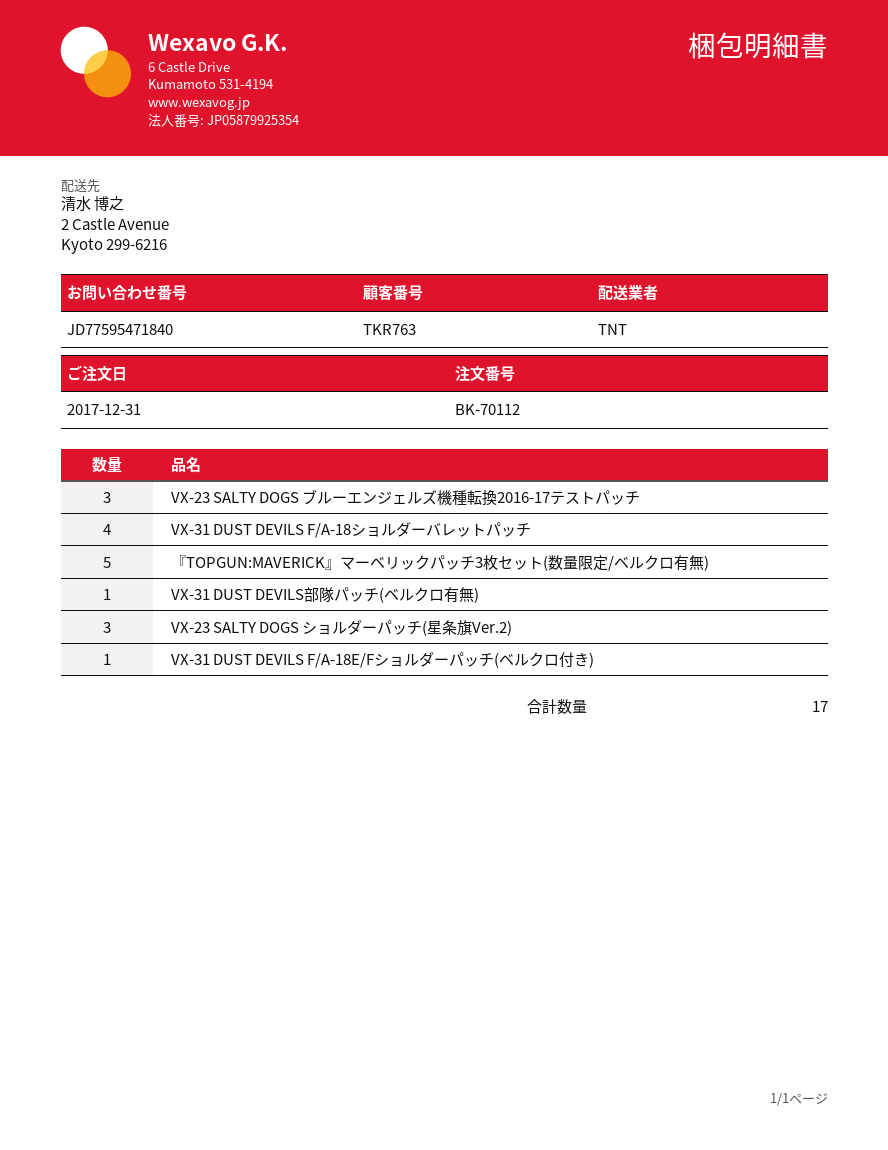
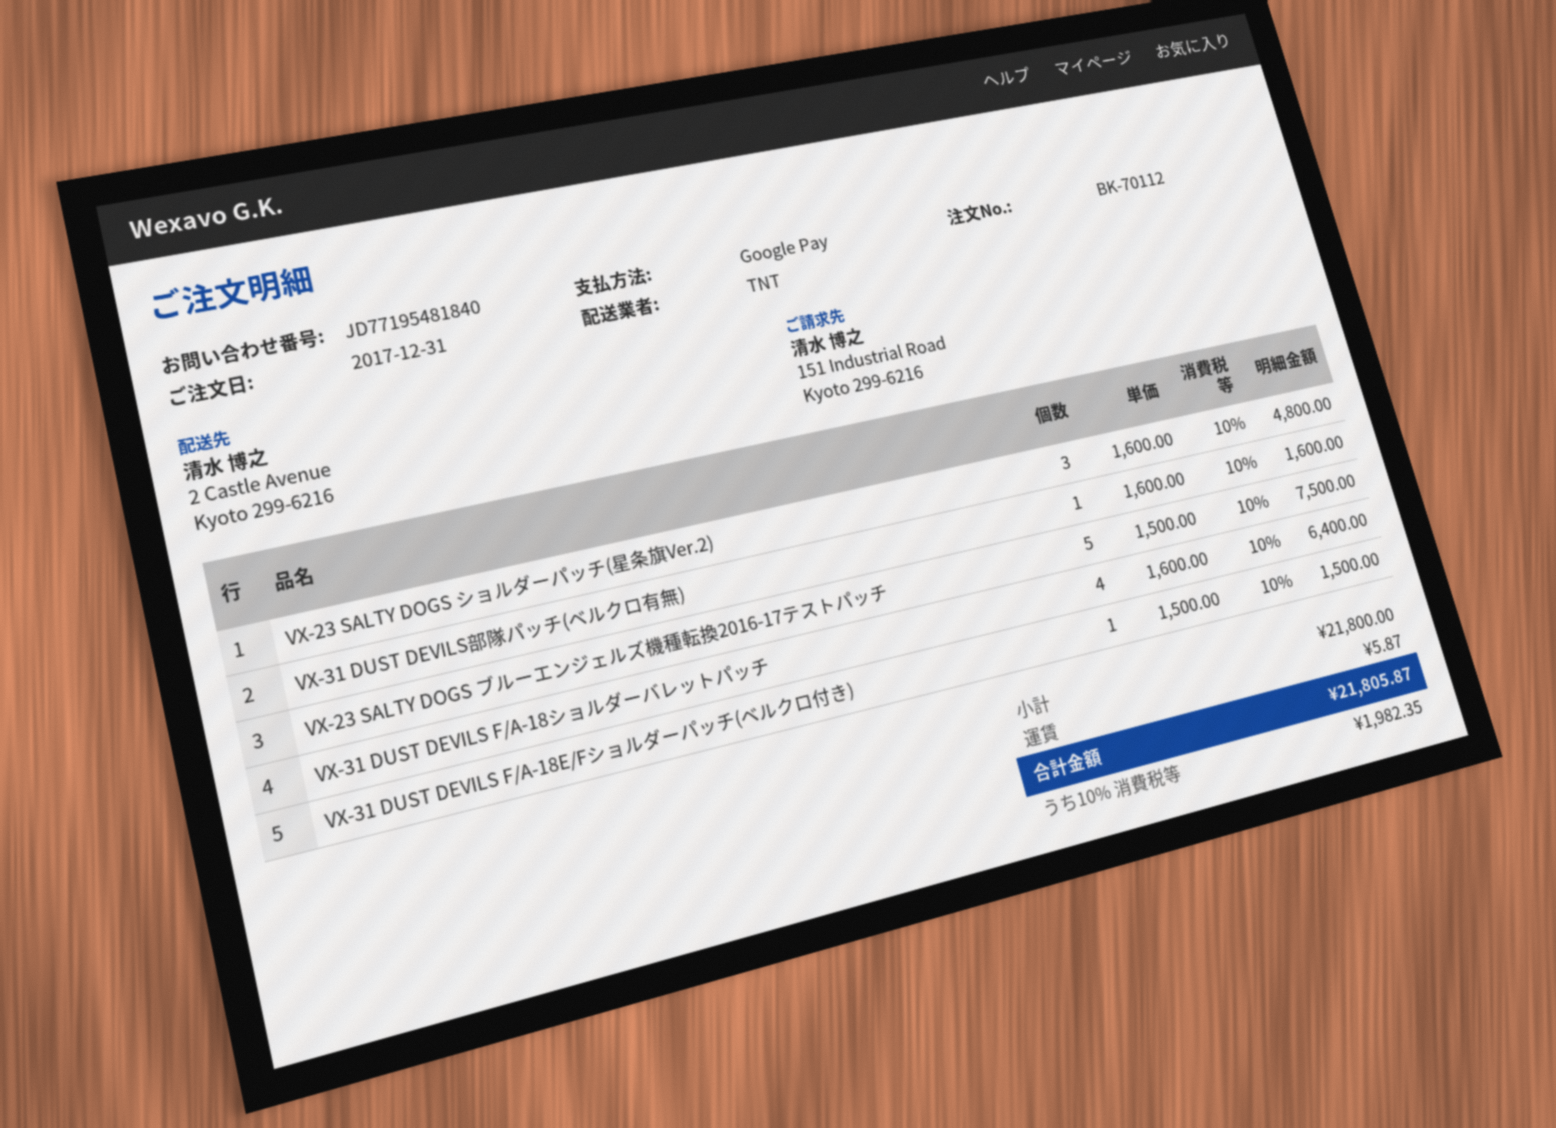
tracking number: JD77595471840 -> JD77195481840
VX-23 SALTY DOGS ブルーエンジェルズ機種転換2016-17テストパッチ: 3 -> 5
『TOPGUN:MAVERICK』マーベリックパッチ3枚セット(数量限定/ベルクロ有無): 5 -> none

